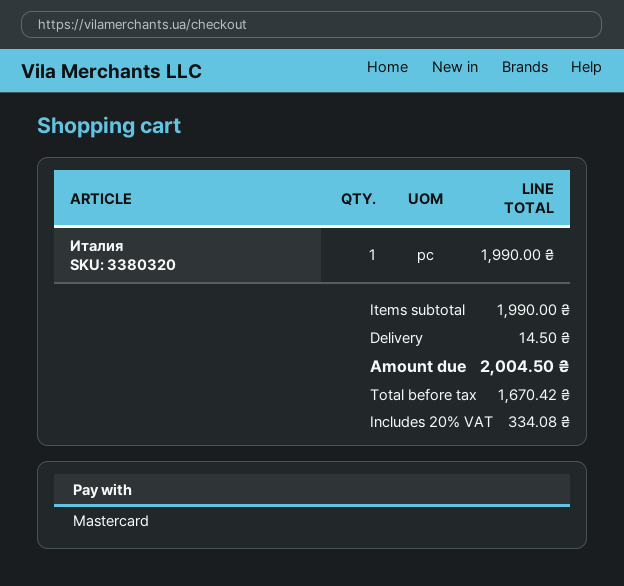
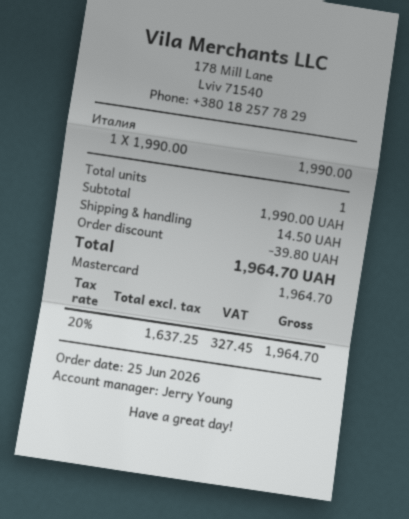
discount: none -> 39.80
net: 1670.42 -> 1637.25
tax: 20% = 334.08 -> 20% = 327.45
total: 2004.50 -> 1964.70

